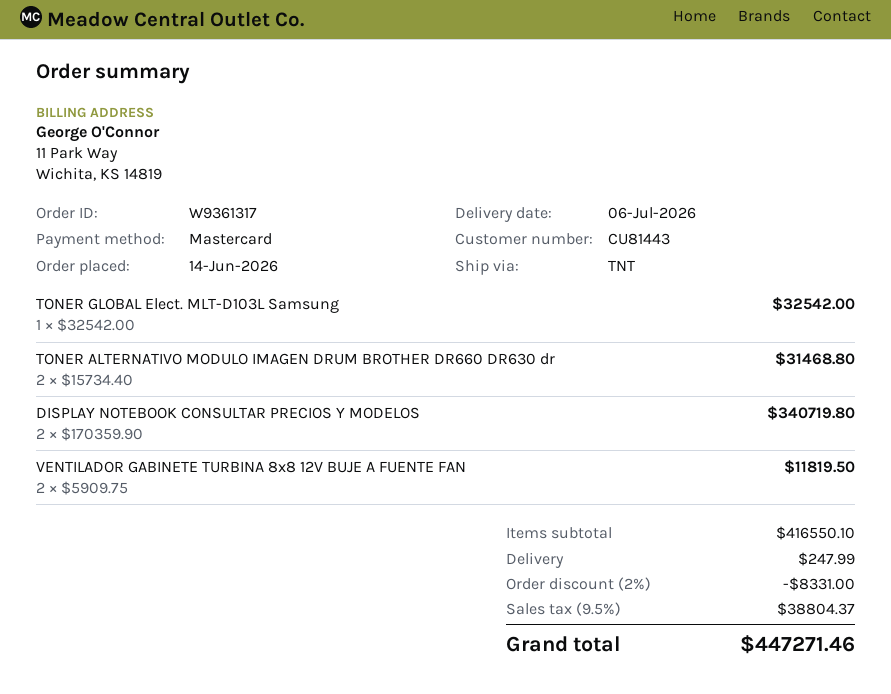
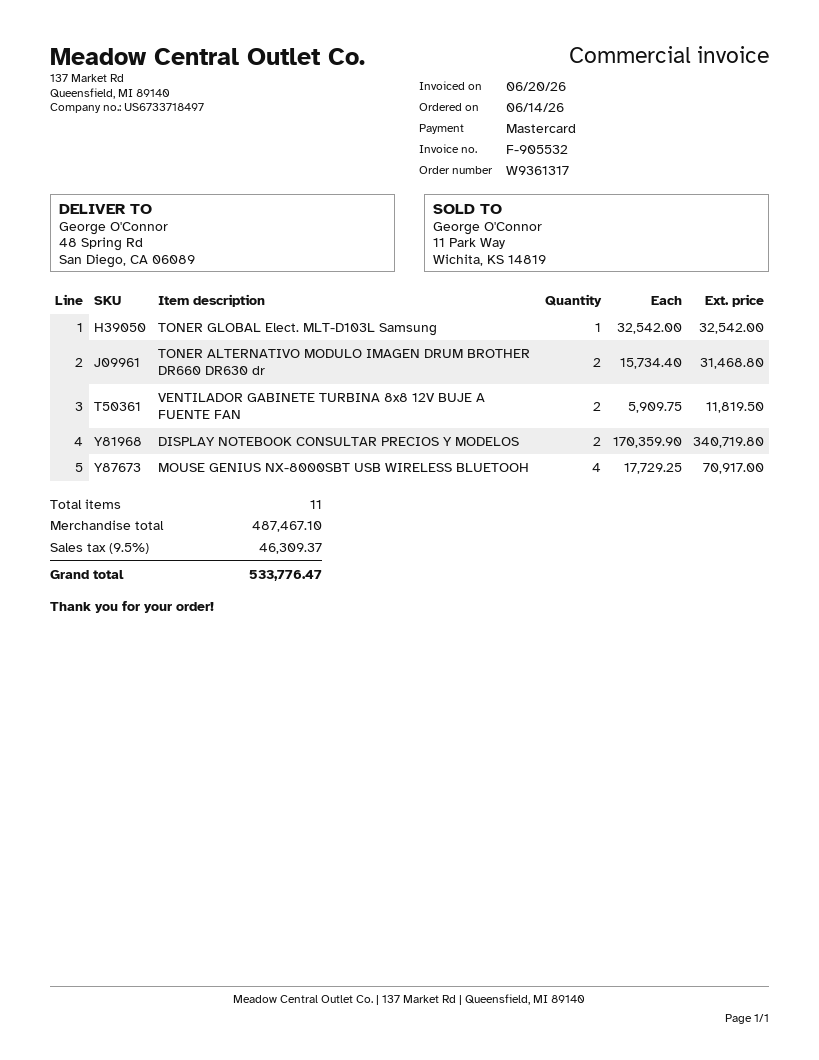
MOUSE GENIUS NX-8000SBT USB WIRELESS BLUETOOH: none -> 4 x 17729.25 = 70917.00
subtotal: 416550.10 -> 487467.10
discount: 2% = 8331.00 -> none
shipping: 247.99 -> none
tax: 9.5% = 38804.37 -> 9.5% = 46309.37
total: 447271.46 -> 533776.47

